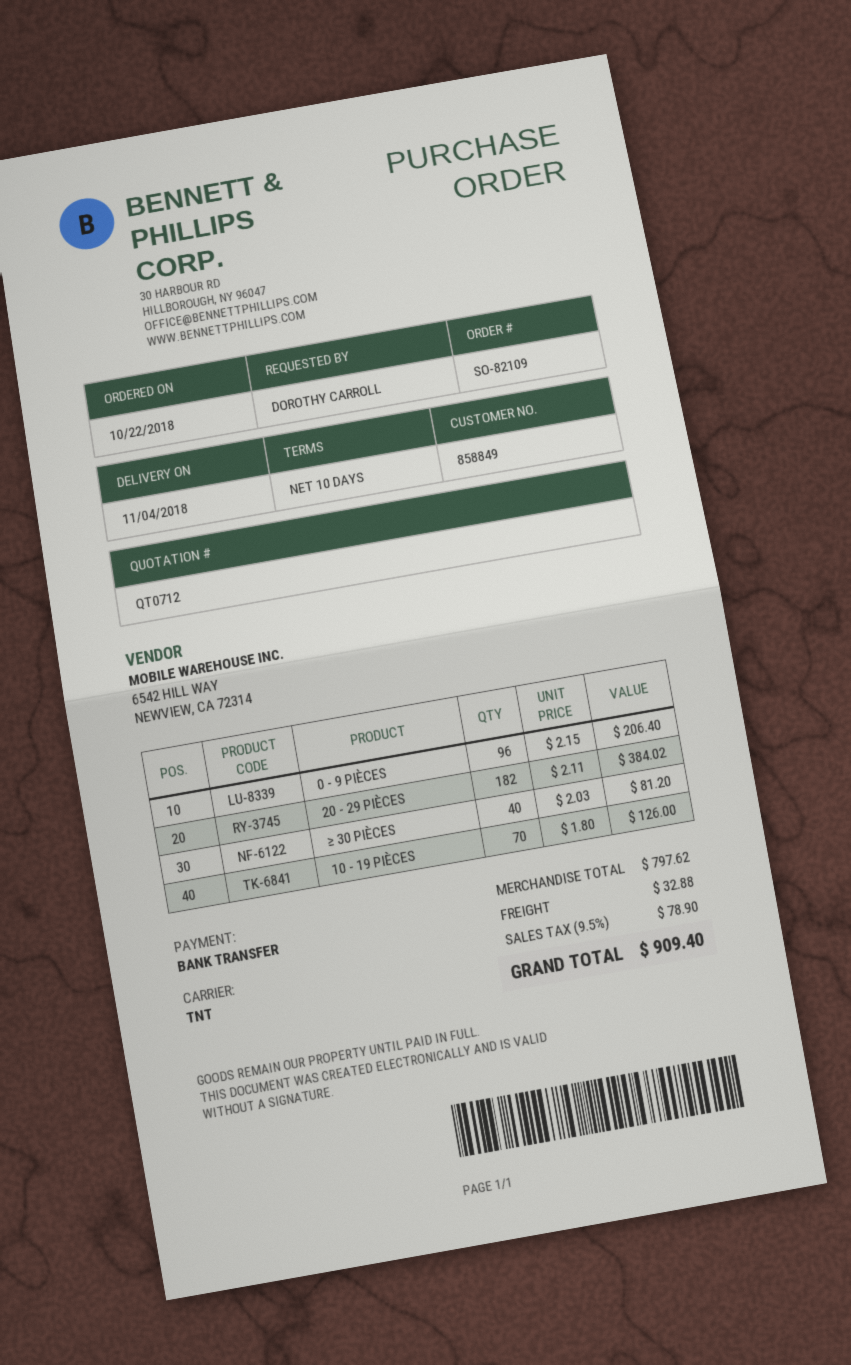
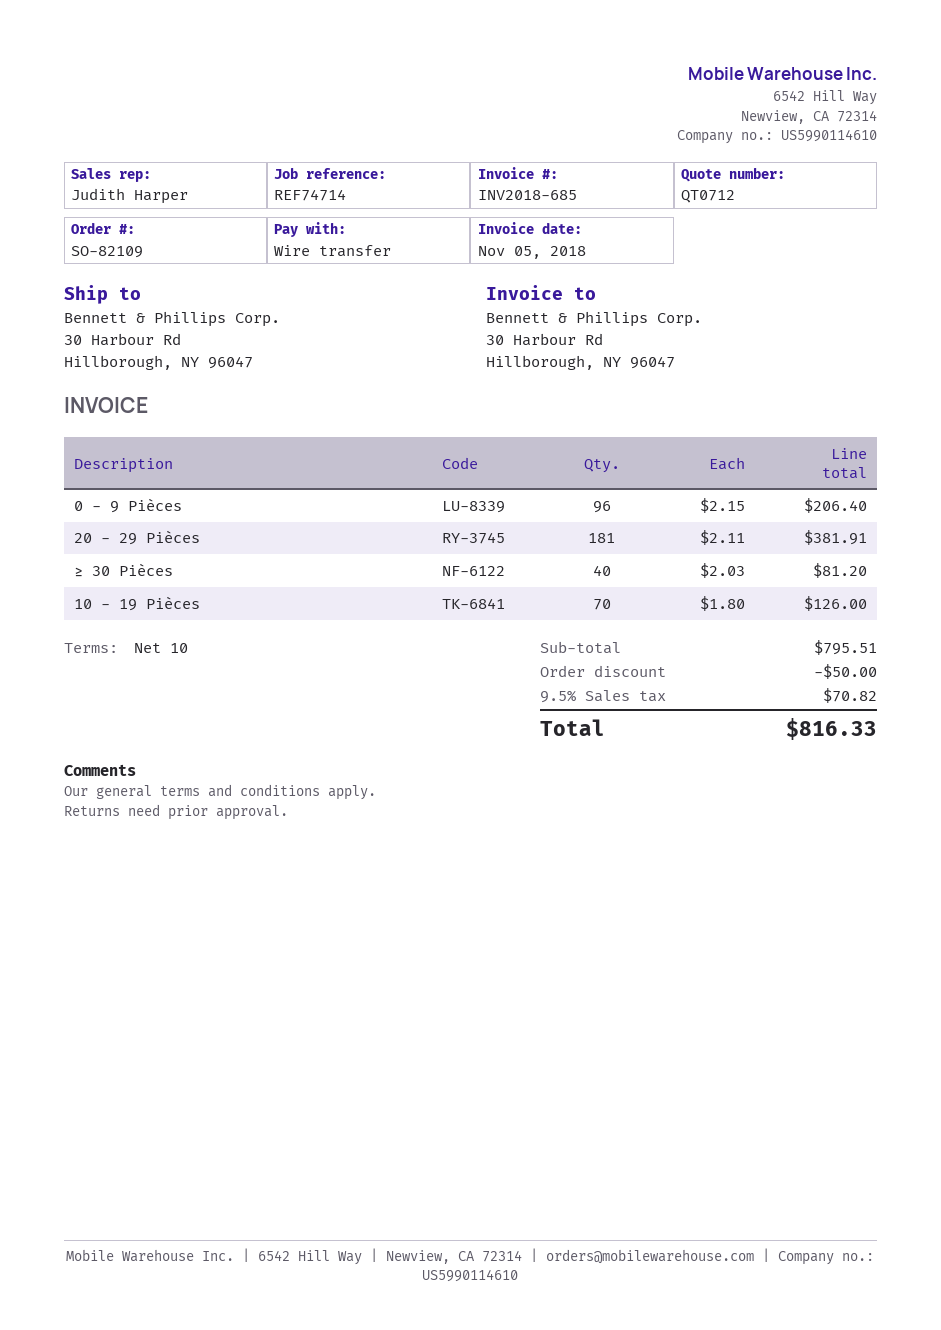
20 - 29 PIÈCES: 182 x 2.11 = 384.02 -> 181 x 2.11 = 381.91
subtotal: 797.62 -> 795.51
discount: none -> 50.00
shipping: 32.88 -> none
tax: 9.5% = 78.90 -> 9.5% = 70.82
total: 909.40 -> 816.33

